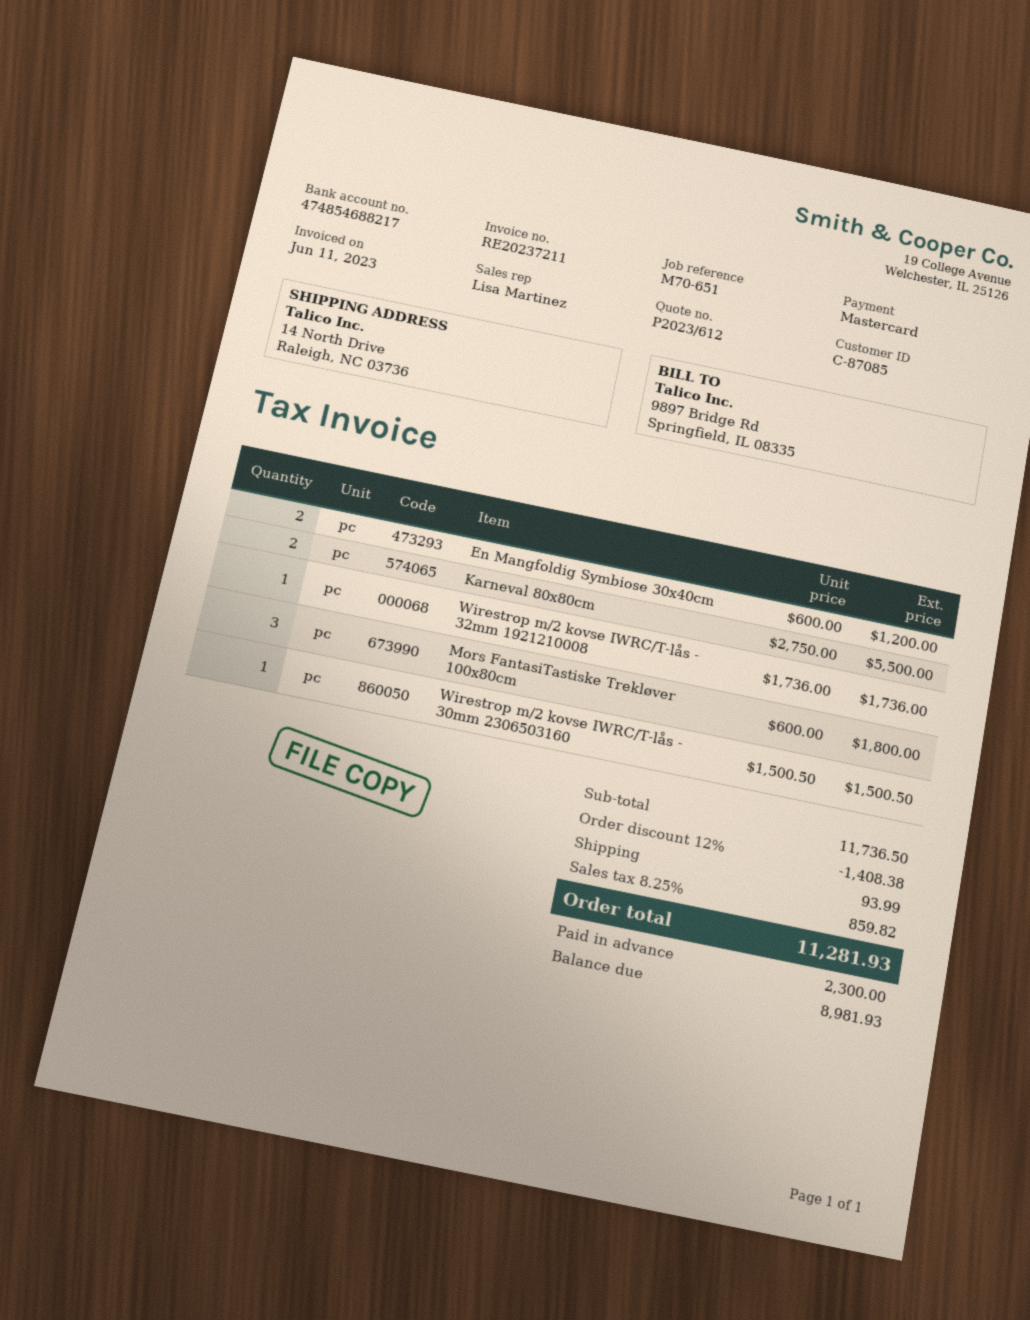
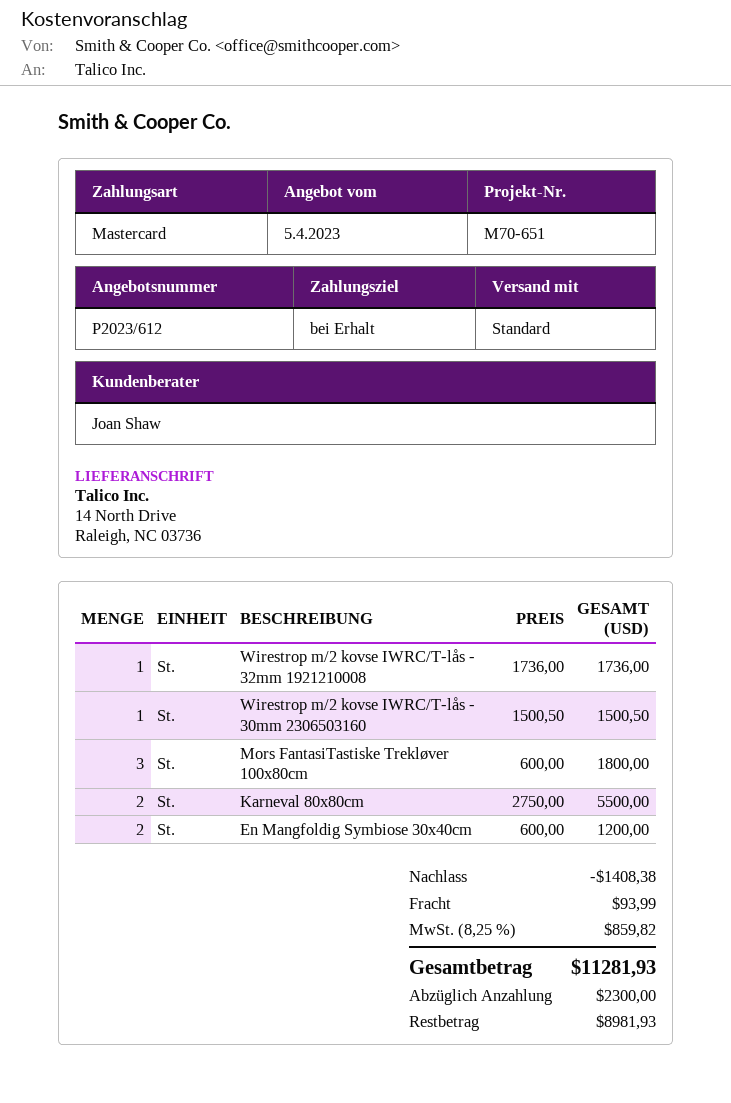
sales rep: Lisa Martinez -> Joan Shaw

